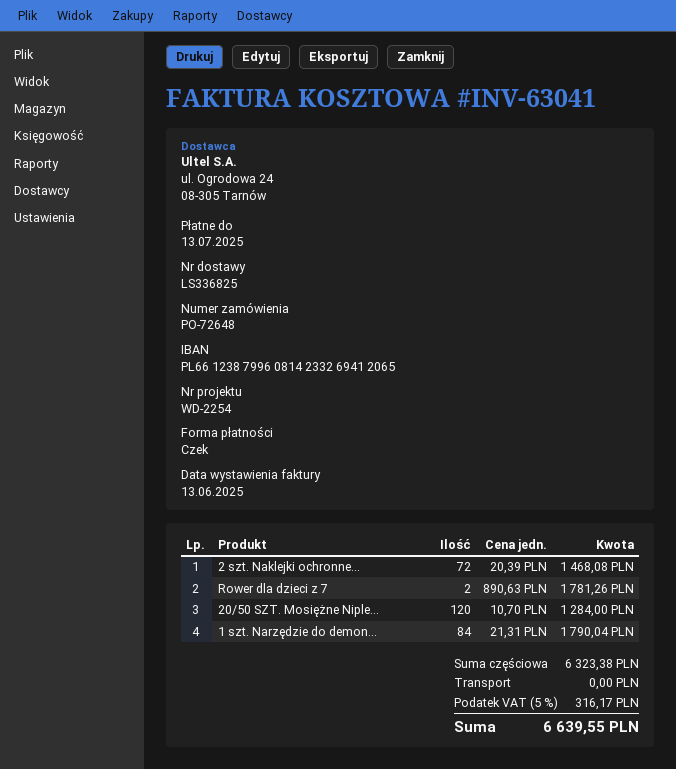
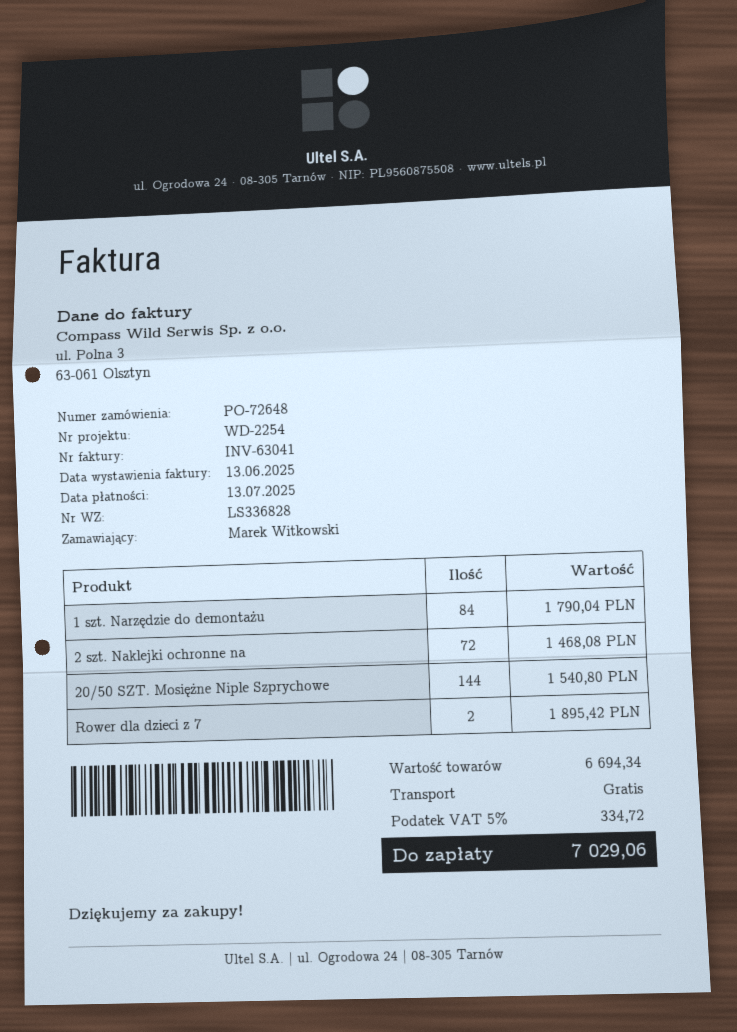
delivery note number: LS336825 -> LS336828
Rower dla dzieci z 7: 2 for 1781.26 -> 2 for 1895.42
20/50 SZT. Mosiężne Niple...: 120 for 1284.00 -> 144 for 1540.80
subtotal: 6323.38 -> 6694.34
tax: 5% = 316.17 -> 5% = 334.72
total: 6639.55 -> 7029.06

